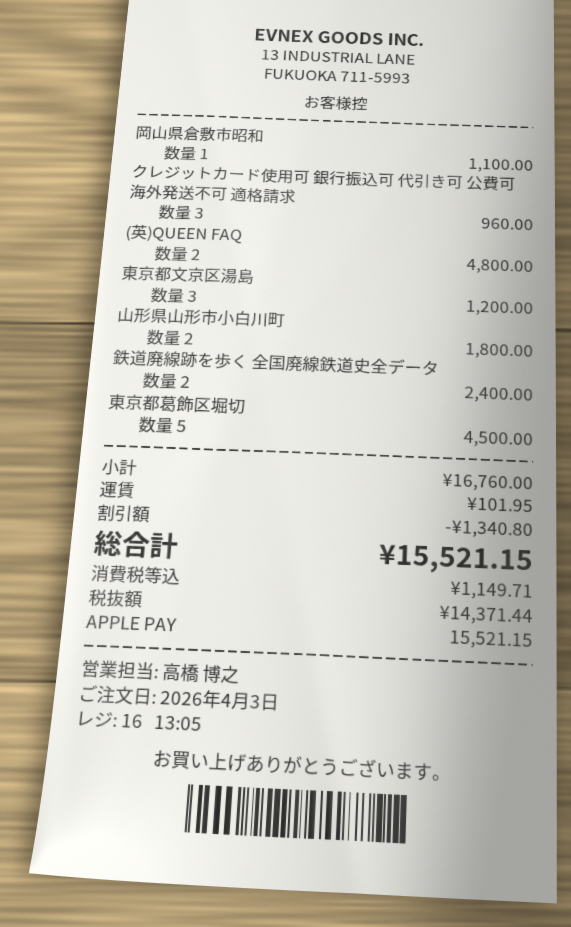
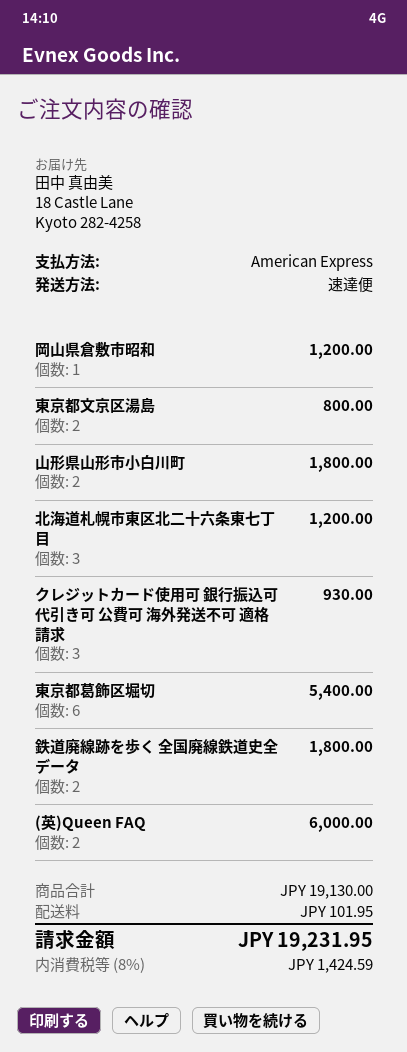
payment method: Apple Pay -> American Express
岡山県倉敷市昭和: 1 for 1100.00 -> 1 for 1200.00
クレジットカード使用可 銀行振込可 代引き可 公費可 海外発送不可 適格請求: 3 for 960.00 -> 3 for 930.00
(英)QUEEN FAQ: 2 for 4800.00 -> 2 for 6000.00
東京都文京区湯島: 3 for 1200.00 -> 2 for 800.00
鉄道廃線跡を歩く 全国廃線鉄道史全データ: 2 for 2400.00 -> 2 for 1800.00
東京都葛飾区堀切: 5 for 4500.00 -> 6 for 5400.00
北海道札幌市東区北二十六条東七丁目: none -> 3 for 1200.00
subtotal: 16760.00 -> 19130.00
discount: 1340.80 -> none
tax: 1149.71 -> 1424.59
total: 15521.15 -> 19231.95

